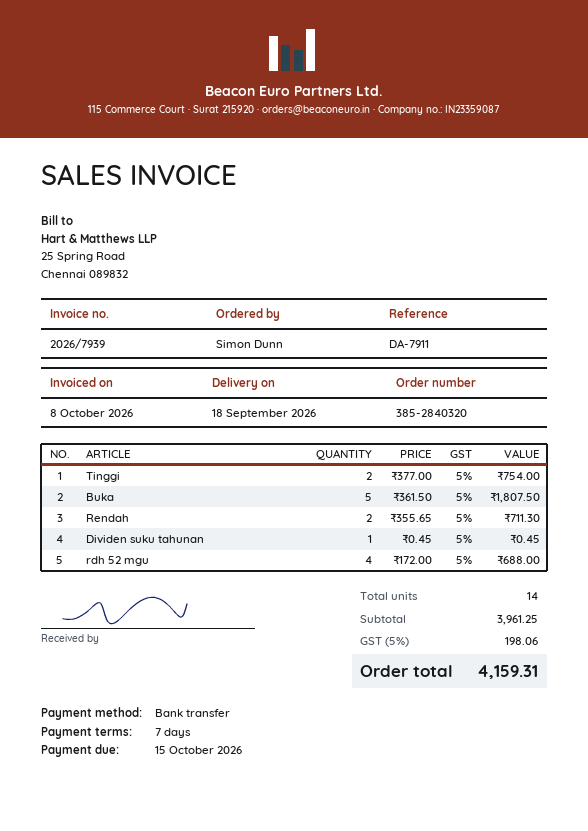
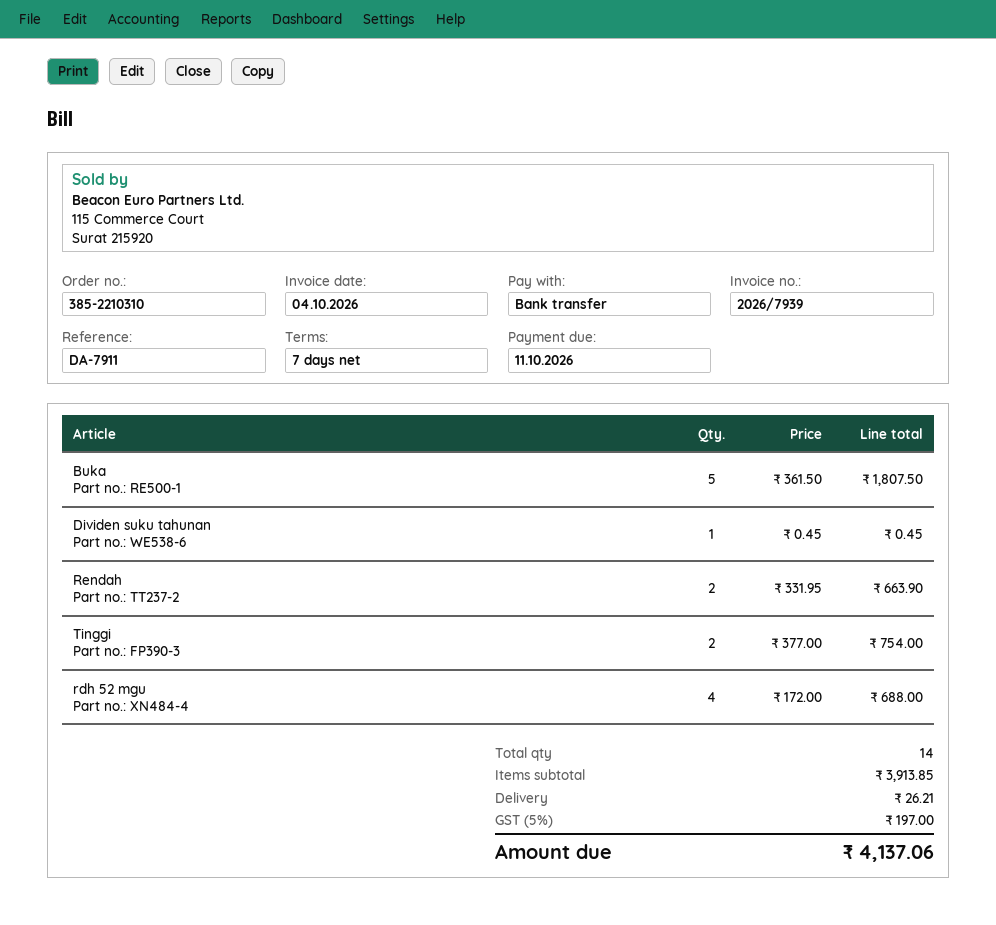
order number: 385-2840320 -> 385-2210310
invoice date: 2026-10-08 -> 2026-10-04
due date: 2026-10-15 -> 2026-10-11
Rendah: 2 x 355.65 = 711.30 -> 2 x 331.95 = 663.90
subtotal: 3961.25 -> 3913.85
shipping: none -> 26.21
tax: 5% = 198.06 -> 5% = 197.00
total: 4159.31 -> 4137.06

